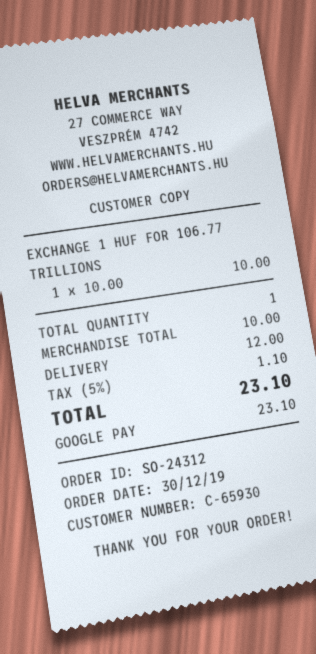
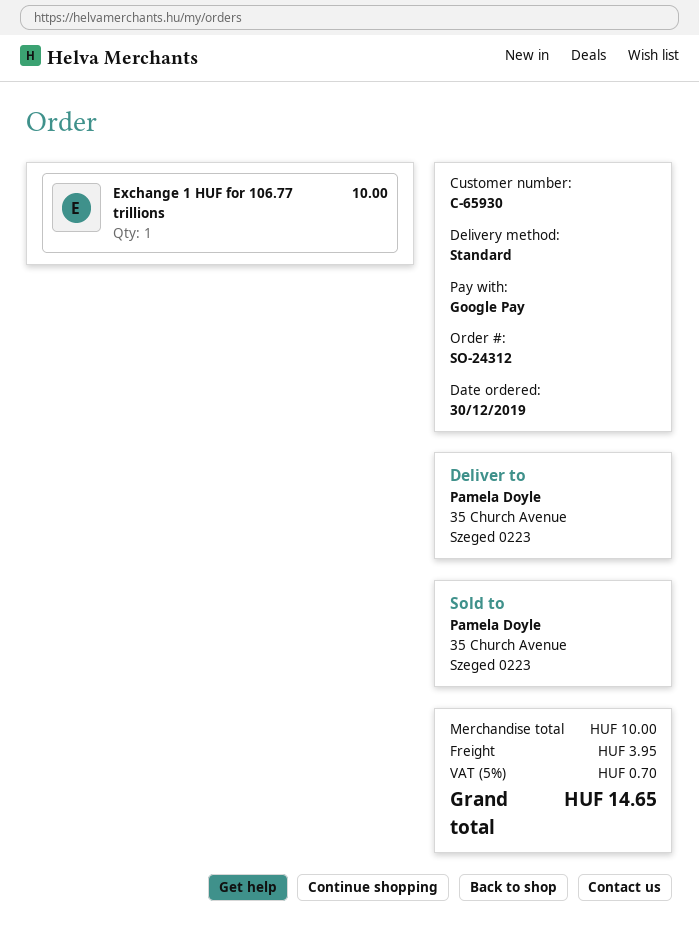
shipping: 12.00 -> 3.95
tax: 5% = 1.10 -> 5% = 0.70
total: 23.10 -> 14.65

